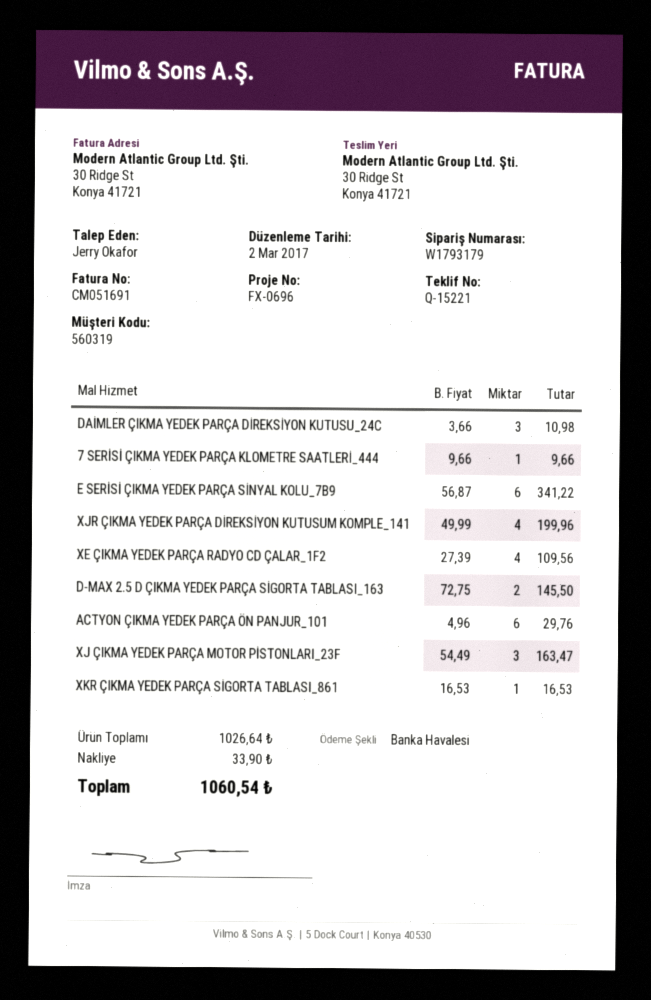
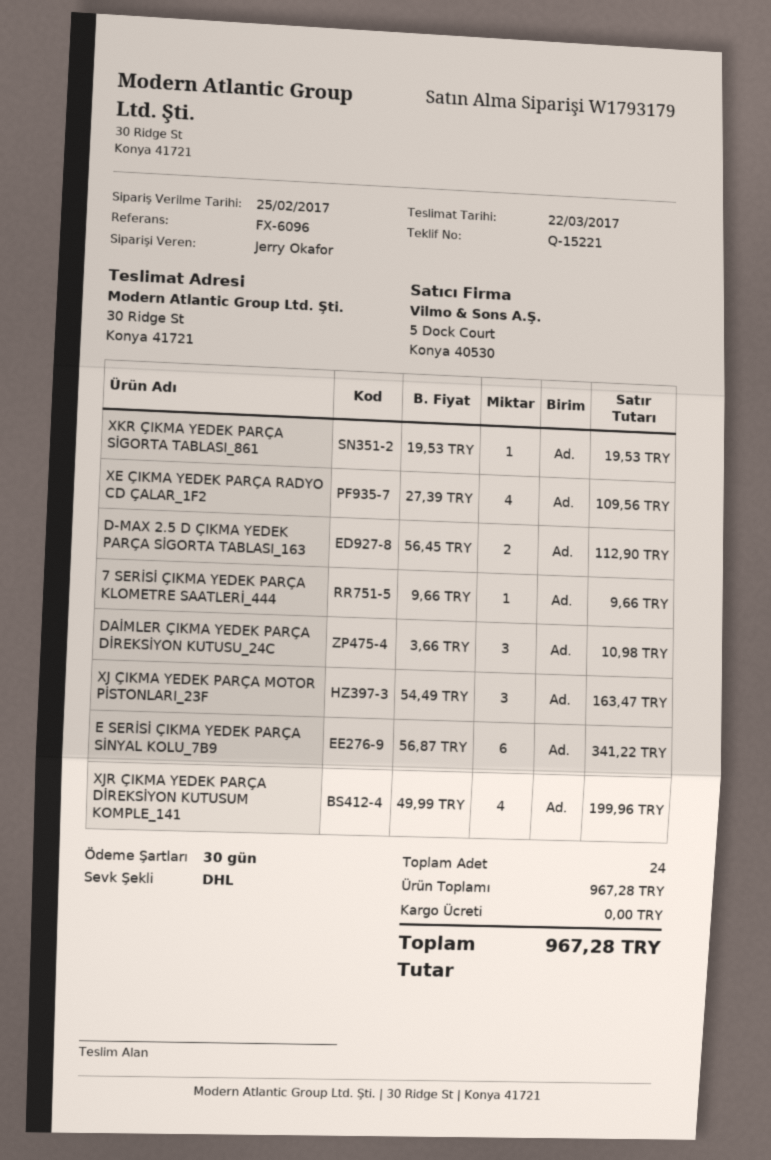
reference: FX-0696 -> FX-6096
D-MAX 2.5 D ÇIKMA YEDEK PARÇA SİGORTA TABLASI_163: 2 x 72.75 = 145.50 -> 2 x 56.45 = 112.90
ACTYON ÇIKMA YEDEK PARÇA ÖN PANJUR_101: 6 x 4.96 = 29.76 -> none
XKR ÇIKMA YEDEK PARÇA SİGORTA TABLASI_861: 1 x 16.53 = 16.53 -> 1 x 19.53 = 19.53
subtotal: 1026.64 -> 967.28
shipping: 33.90 -> 0.00
total: 1060.54 -> 967.28

